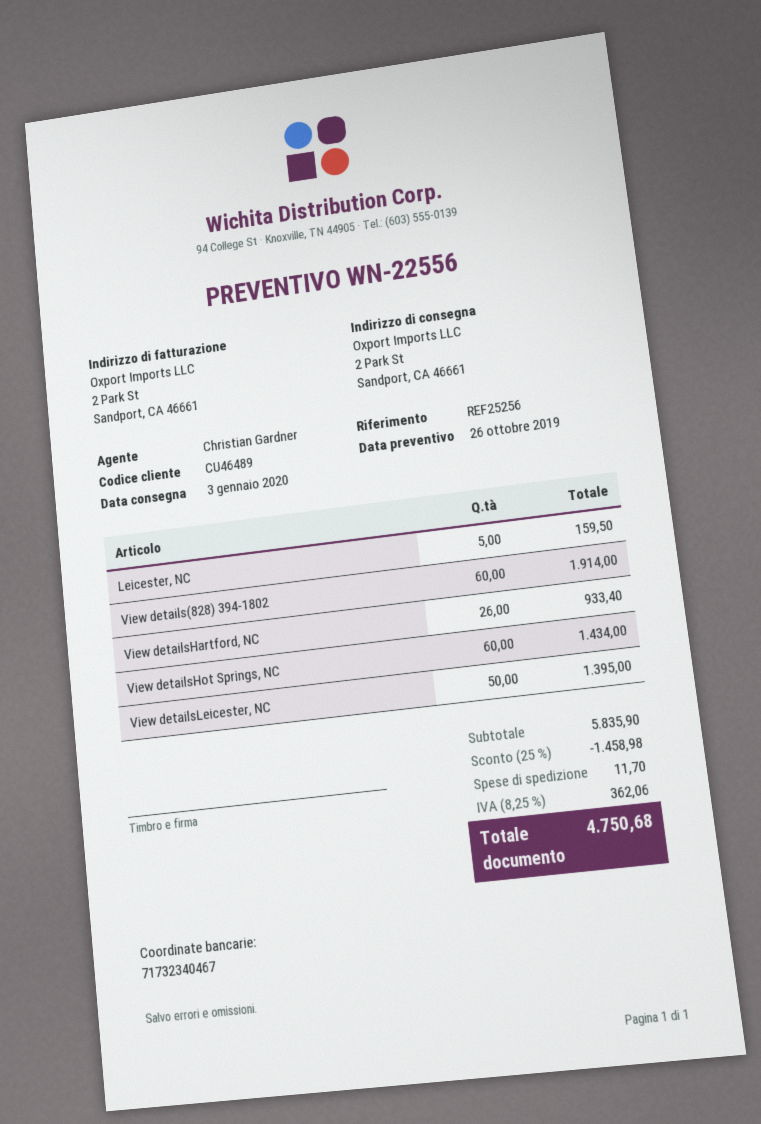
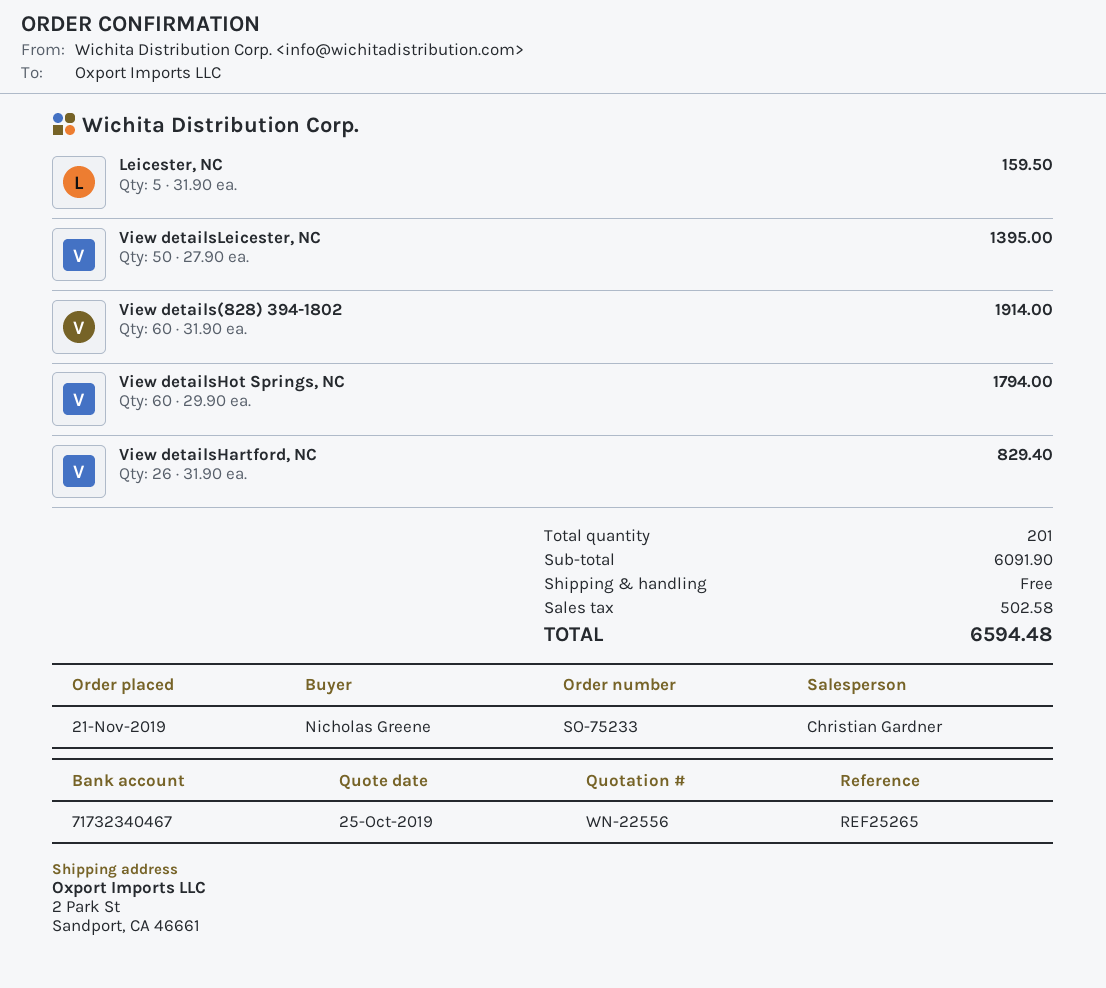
quote date: 2019-10-26 -> 2019-10-25
reference: REF25256 -> REF25265
View detailsHartford, NC: 26 for 933.40 -> 26 for 829.40
View detailsHot Springs, NC: 60 for 1434.00 -> 60 for 1794.00
subtotal: 5835.90 -> 6091.90
discount: 25% = 1458.98 -> none
shipping: 11.70 -> 0.00
tax: 362.06 -> 502.58
total: 4750.68 -> 6594.48

